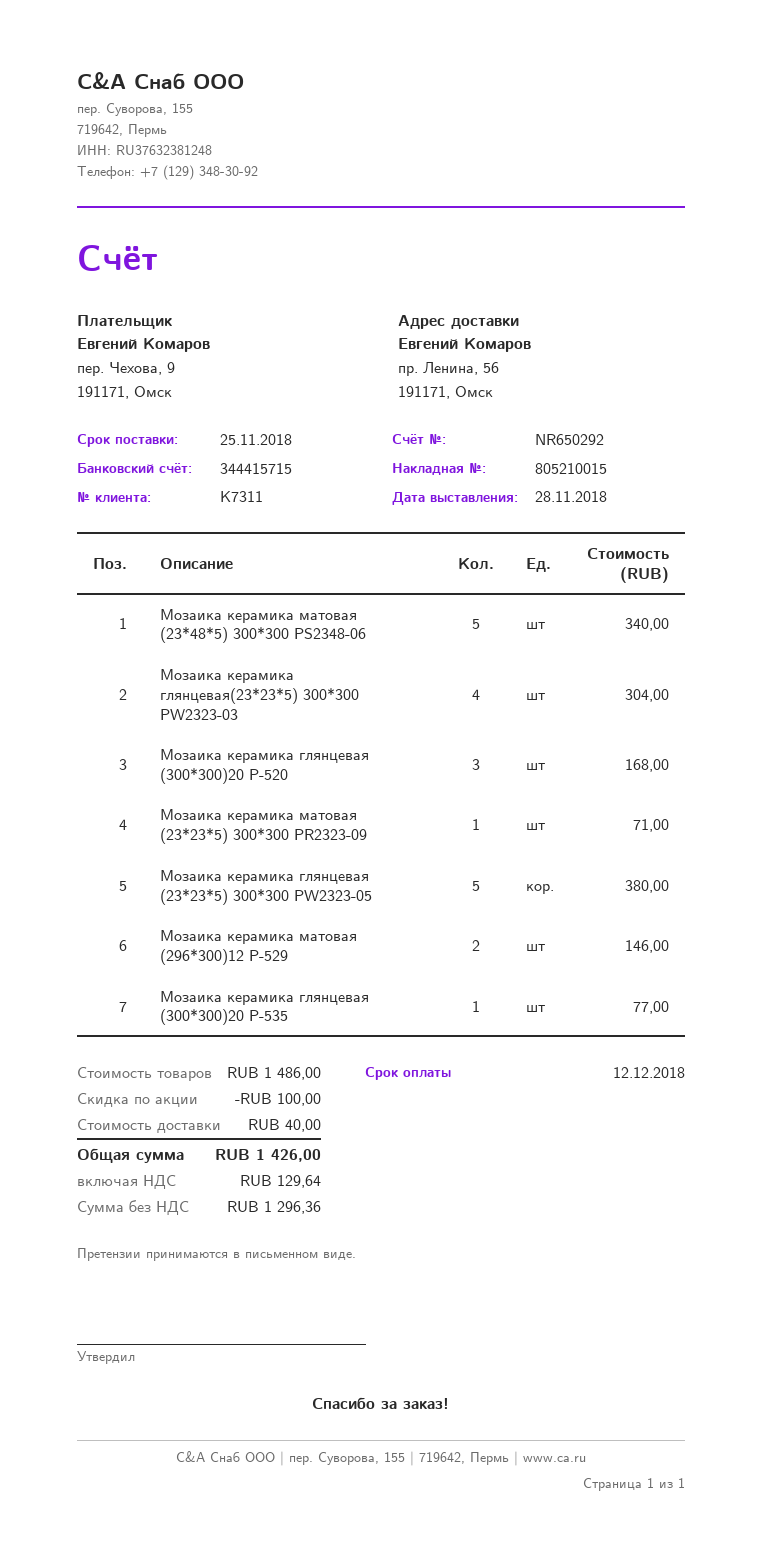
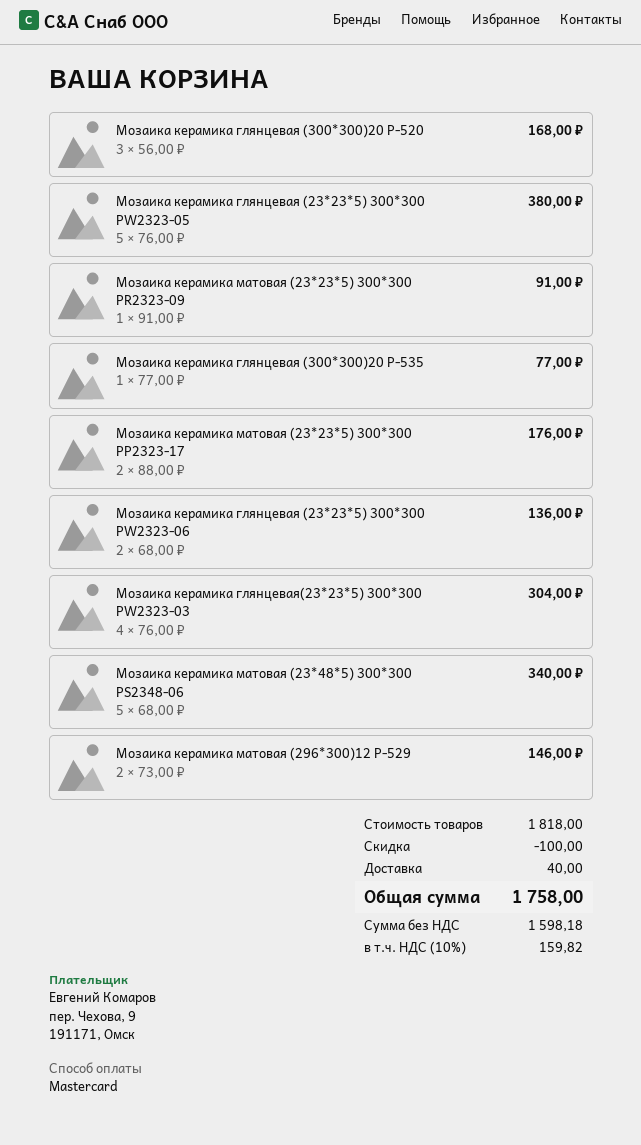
Мозаика керамика матовая (23*23*5) 300*300 PR2323-09: 1 for 71.00 -> 1 for 91.00
Мозаика керамика матовая (23*23*5) 300*300 PP2323-17: none -> 2 for 176.00
Мозаика керамика глянцевая (23*23*5) 300*300 PW2323-06: none -> 2 for 136.00
subtotal: 1486.00 -> 1818.00
net: 1296.36 -> 1598.18
tax: 129.64 -> 159.82
total: 1426.00 -> 1758.00

